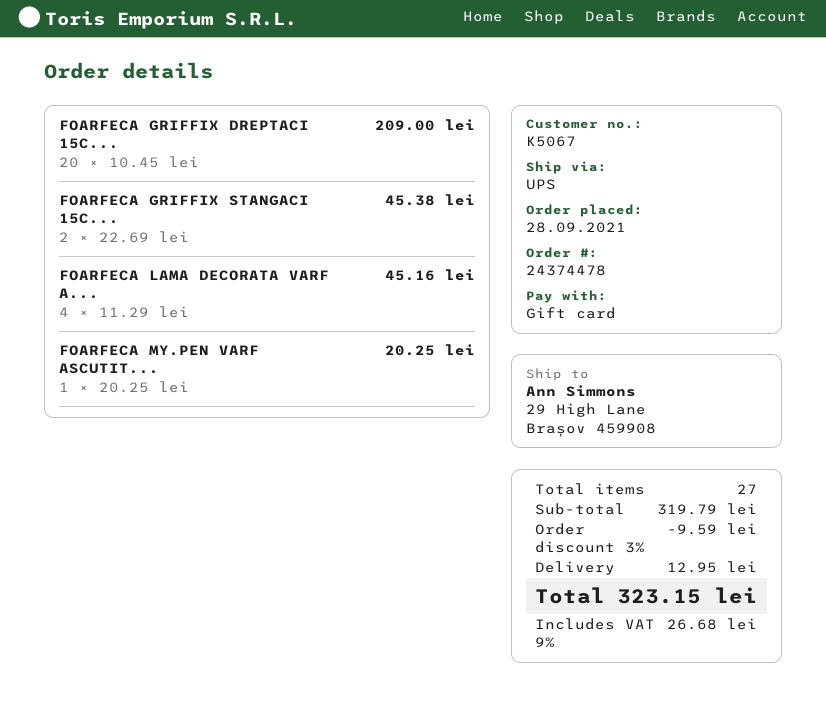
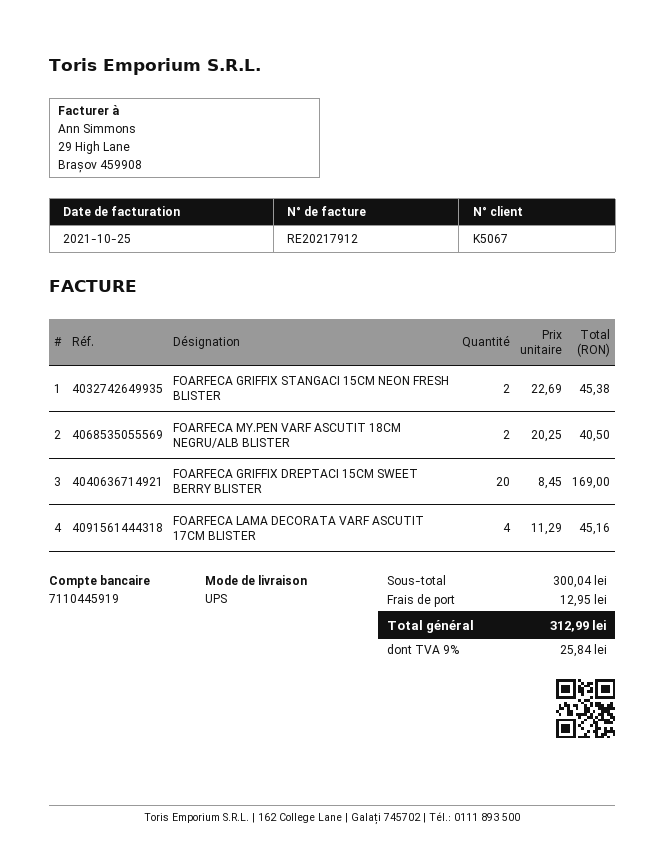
FOARFECA GRIFFIX DREPTACI 15C...: 20 x 10.45 = 209.00 -> 20 x 8.45 = 169.00
FOARFECA MY.PEN VARF ASCUTIT...: 1 x 20.25 = 20.25 -> 2 x 20.25 = 40.50
subtotal: 319.79 -> 300.04
discount: 3% = 9.59 -> none
tax: 9% = 26.68 -> 9% = 25.84
total: 323.15 -> 312.99

